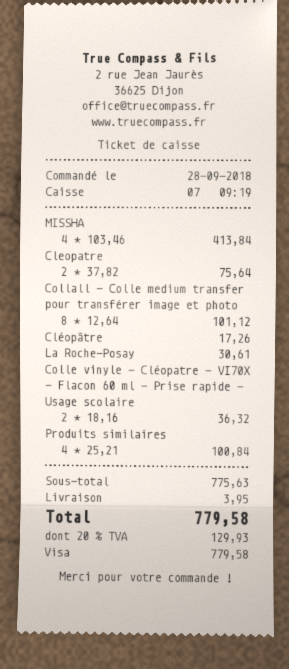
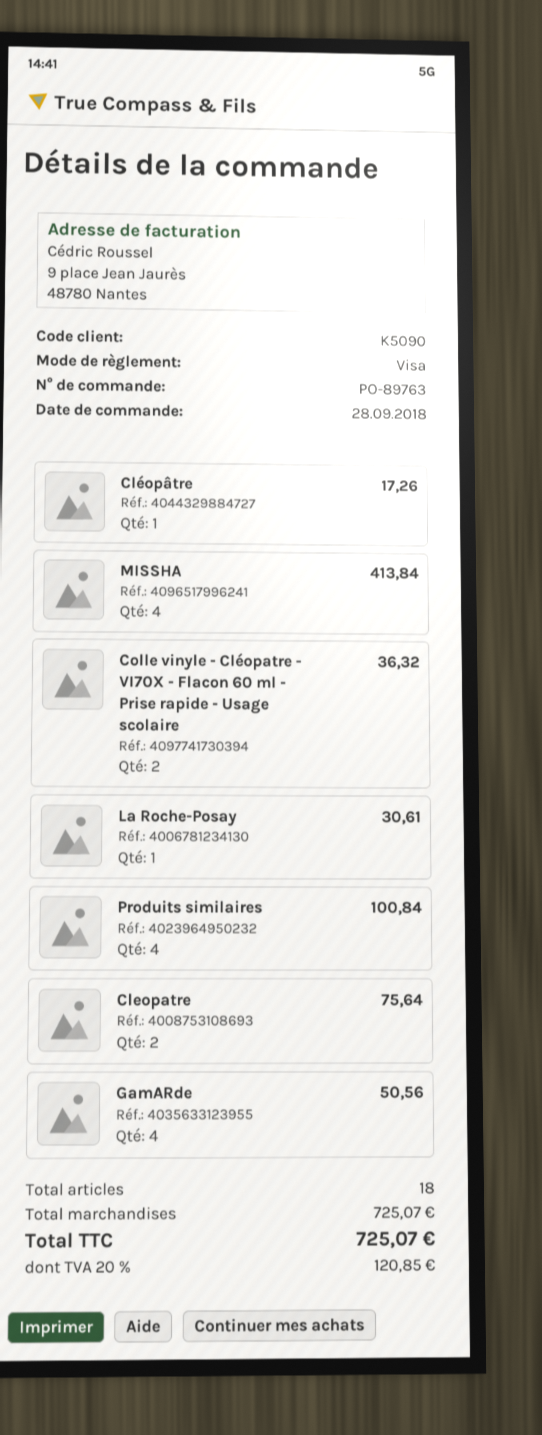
Collall - Colle medium transfer pour transférer image et photo: 8 for 101.12 -> none
GamARde: none -> 4 for 50.56
subtotal: 775.63 -> 725.07
shipping: 3.95 -> none
tax: 20% = 129.93 -> 20% = 120.85
total: 779.58 -> 725.07

